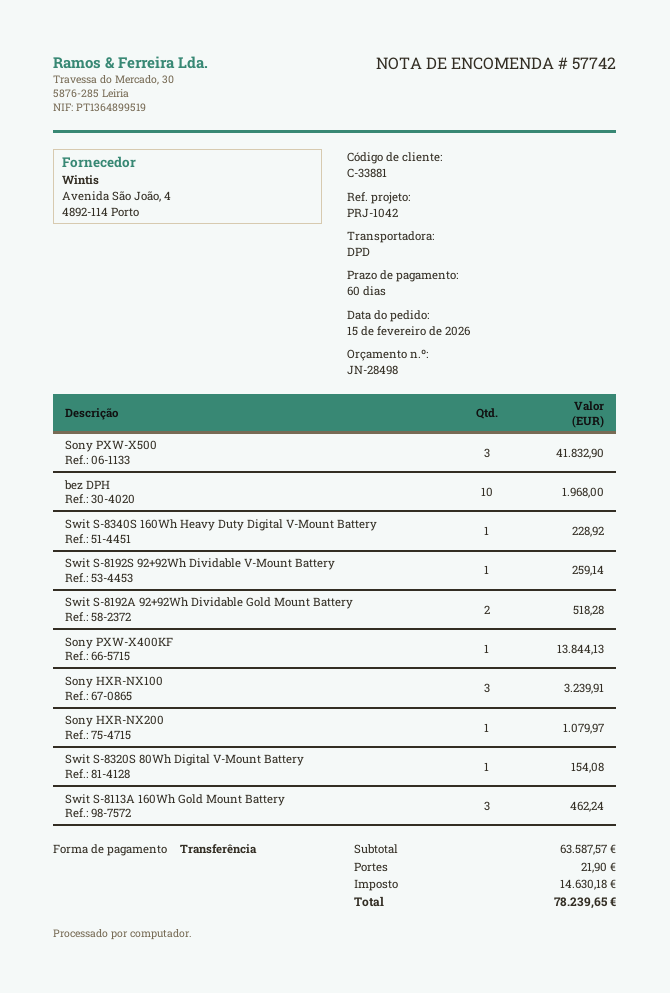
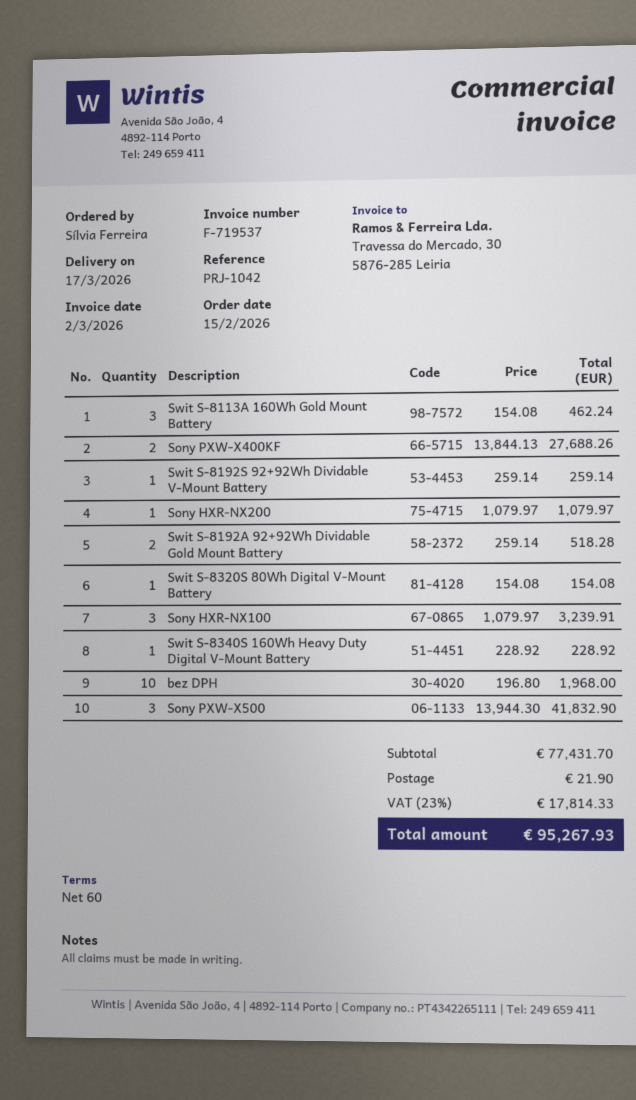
Sony PXW-X400KF: 1 for 13844.13 -> 2 for 27688.26
subtotal: 63587.57 -> 77431.70
tax: 14630.18 -> 17814.33
total: 78239.65 -> 95267.93

